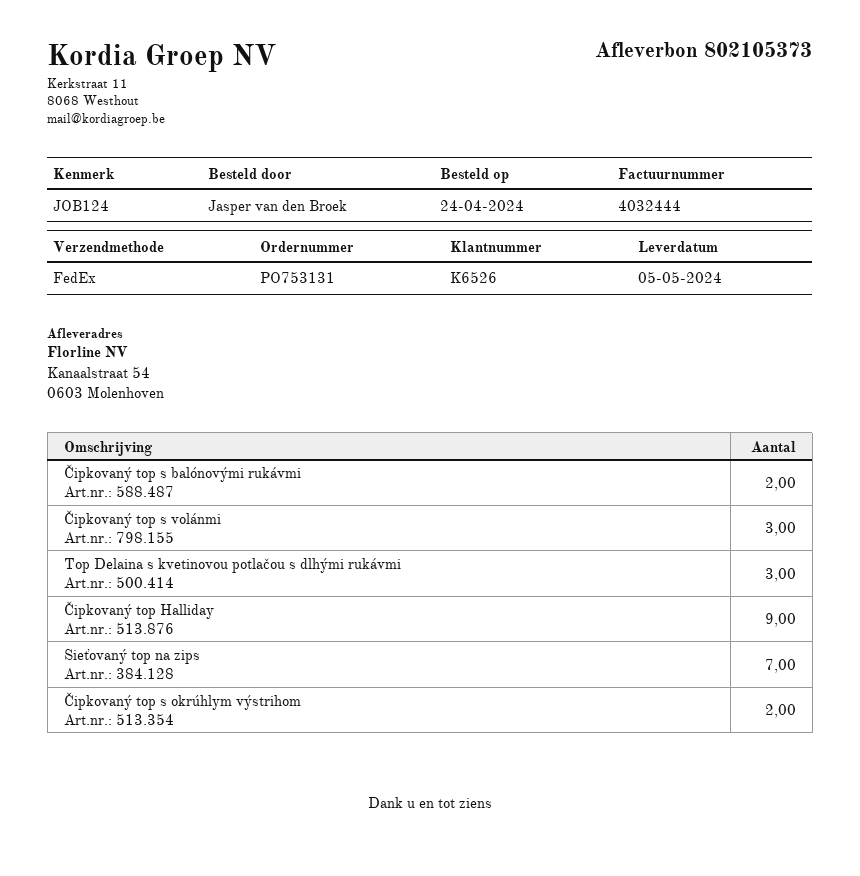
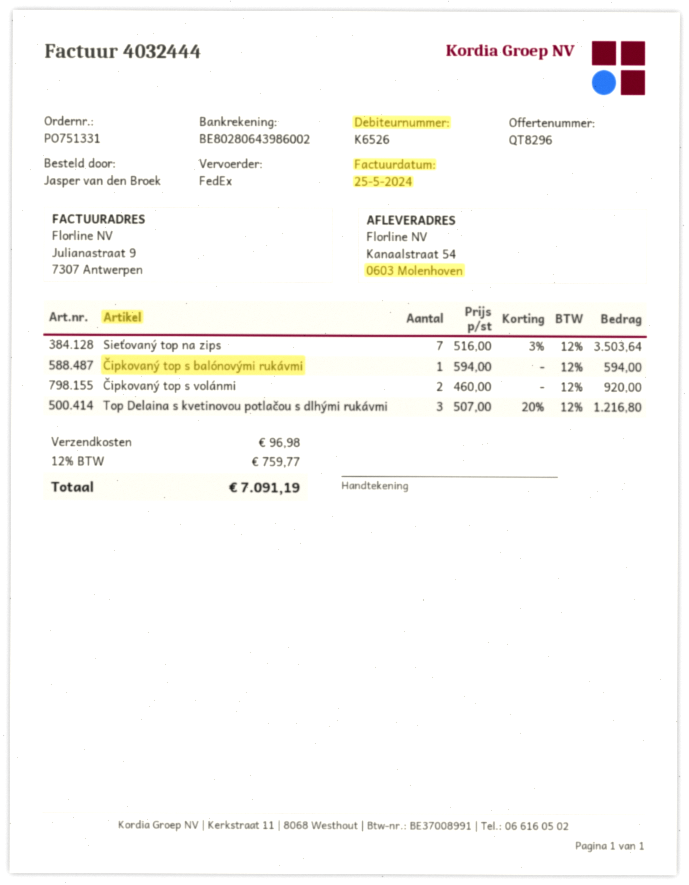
order number: PO753131 -> PO751331
Čipkovaný top s balónovými rukávmi: 2 -> 1
Čipkovaný top s volánmi: 3 -> 2
Čipkovaný top Halliday: 9 -> none
Čipkovaný top s okrúhlym výstrihom: 2 -> none

